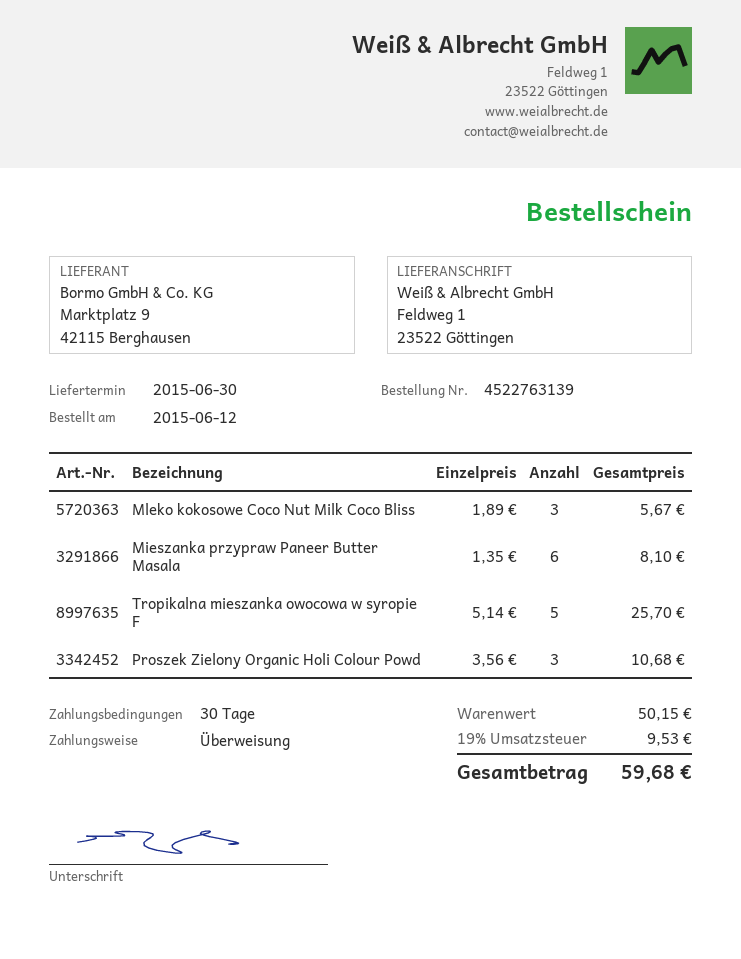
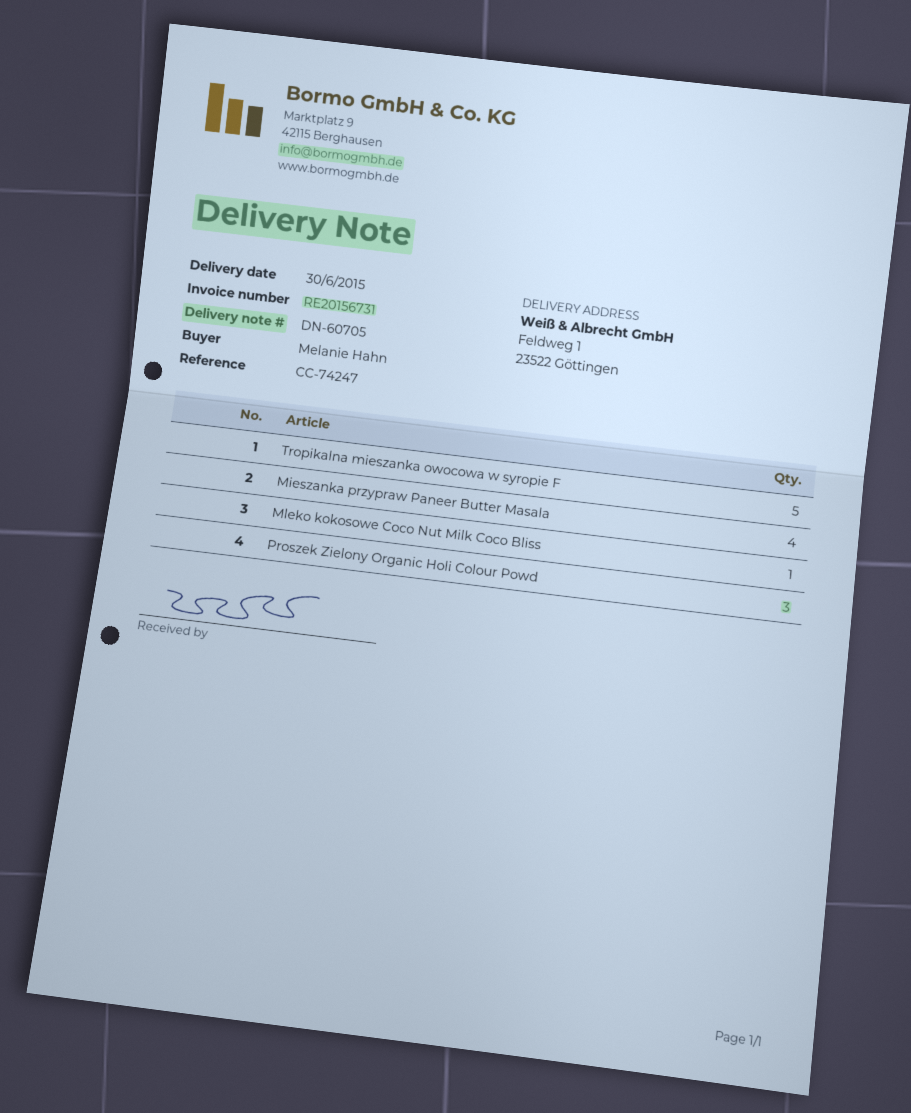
Mleko kokosowe Coco Nut Milk Coco Bliss: 3 -> 1
Mieszanka przypraw Paneer Butter Masala: 6 -> 4

